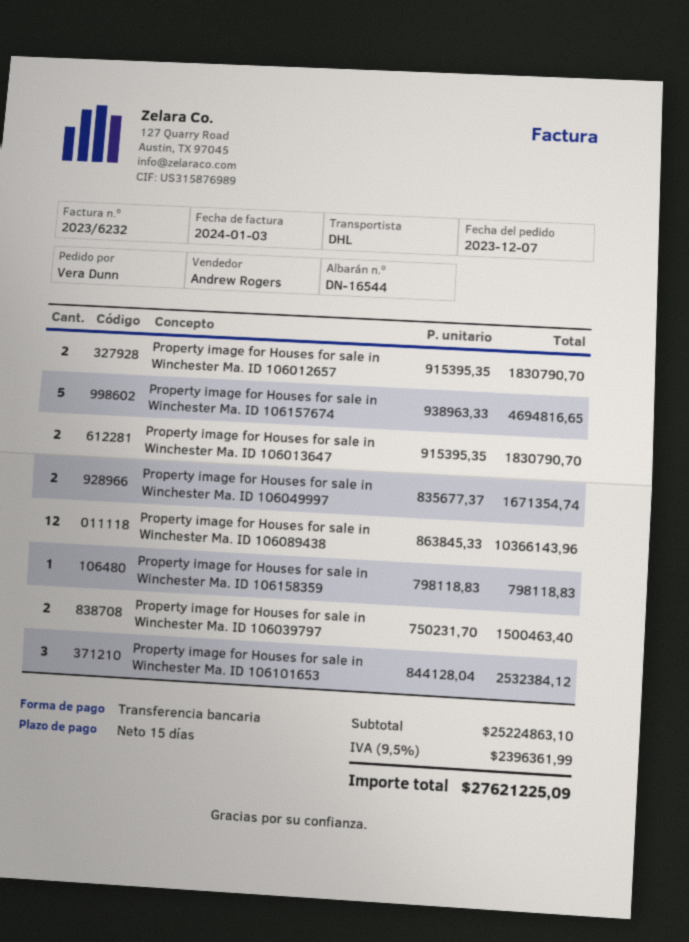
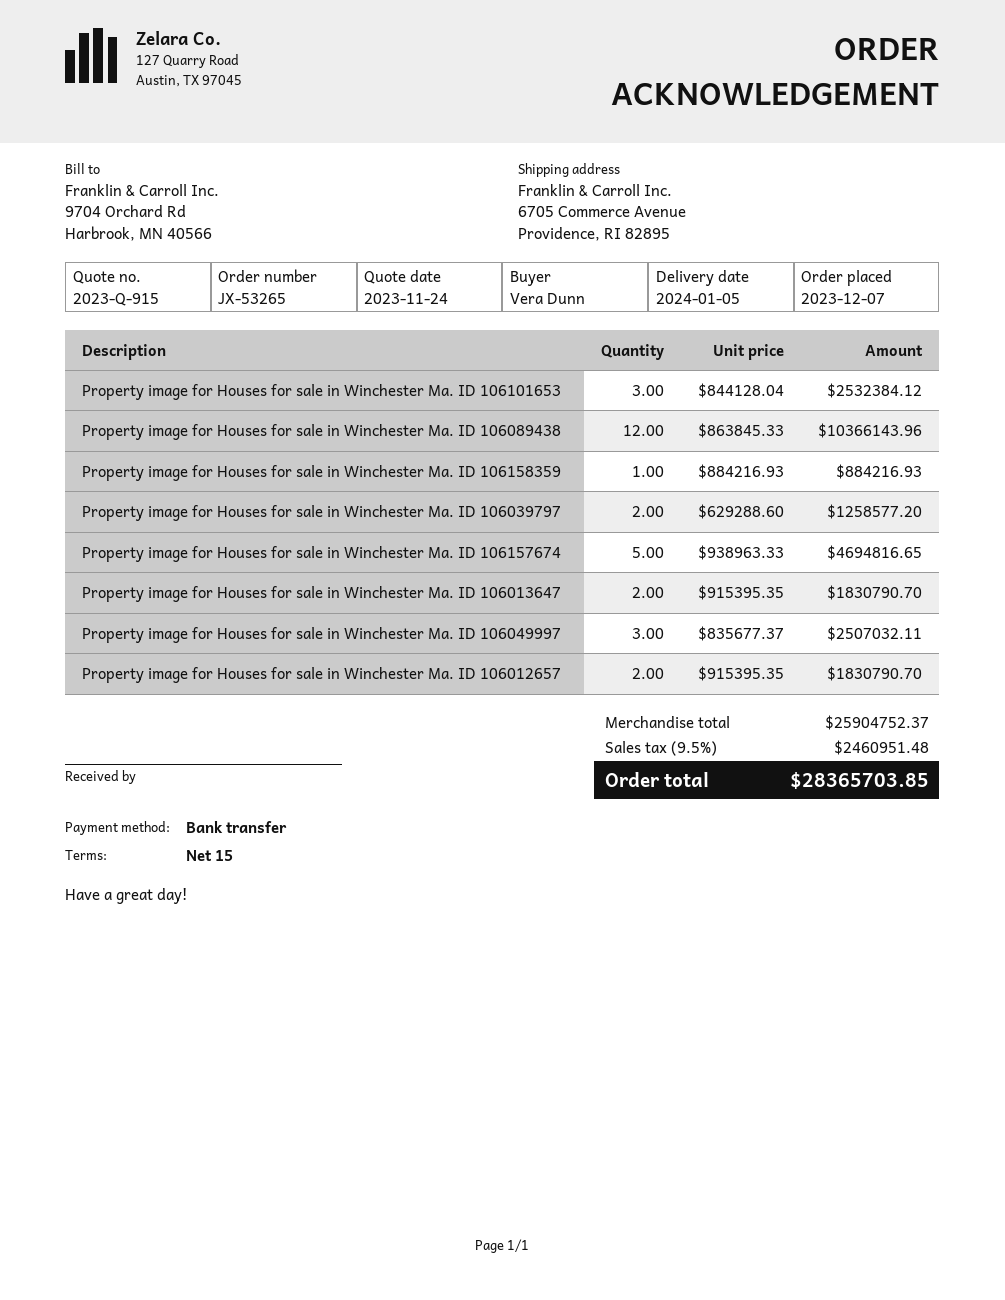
Property image for Houses for sale in Winchester Ma. ID 106049997: 2 x 835677.37 = 1671354.74 -> 3 x 835677.37 = 2507032.11
Property image for Houses for sale in Winchester Ma. ID 106158359: 1 x 798118.83 = 798118.83 -> 1 x 884216.93 = 884216.93
Property image for Houses for sale in Winchester Ma. ID 106039797: 2 x 750231.70 = 1500463.40 -> 2 x 629288.60 = 1258577.20
subtotal: 25224863.10 -> 25904752.37
tax: 9.5% = 2396361.99 -> 9.5% = 2460951.48
total: 27621225.09 -> 28365703.85

